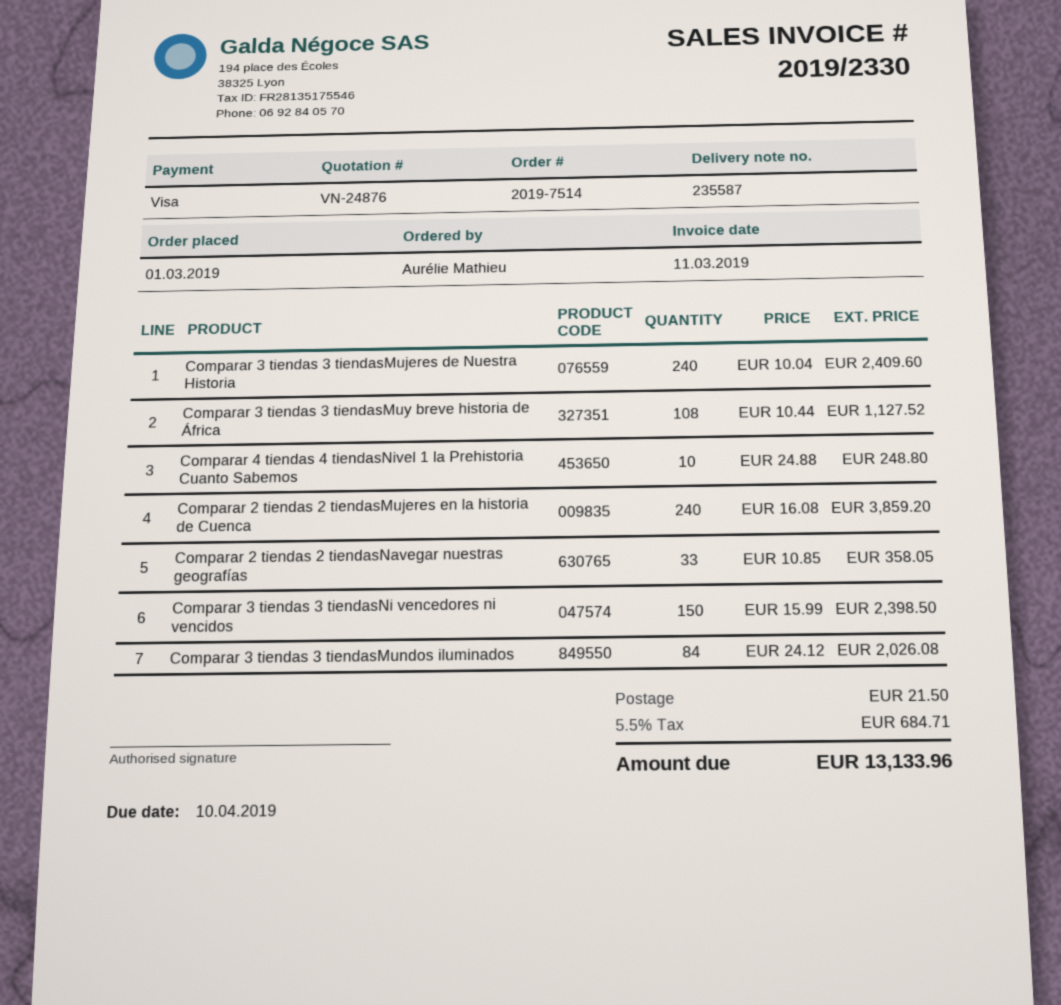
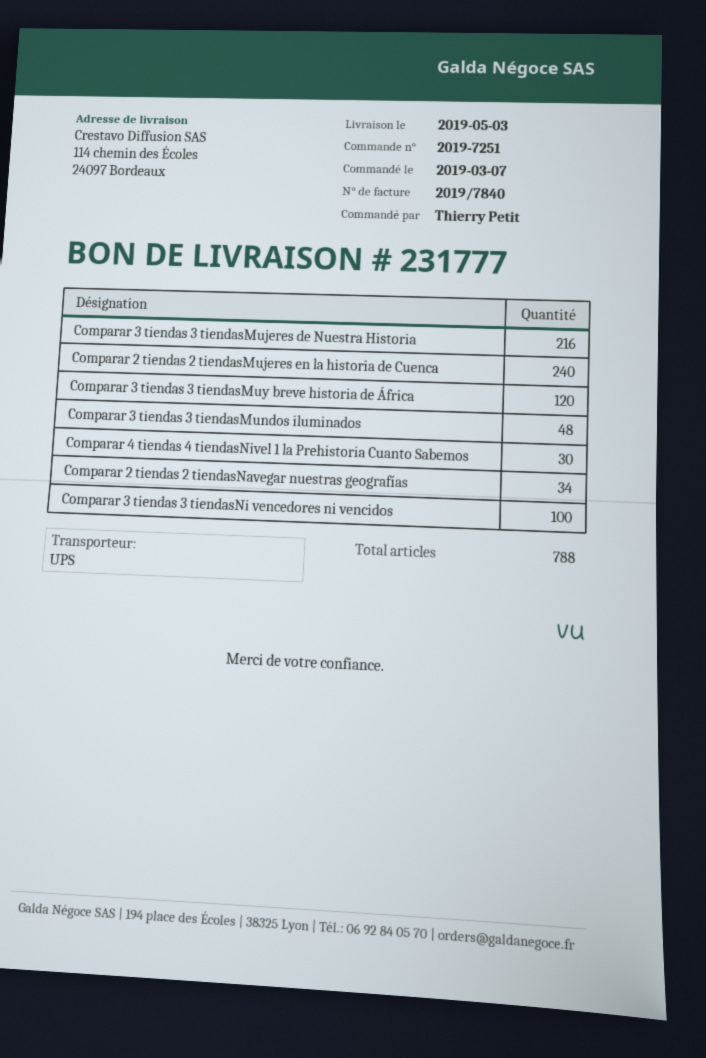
order number: 2019-7514 -> 2019-7251
order date: 2019-03-01 -> 2019-03-07
delivery note number: 235587 -> 231777
invoice number: 2019/2330 -> 2019/7840
ordered by: Aurélie Mathieu -> Thierry Petit
Comparar 3 tiendas 3 tiendasMujeres de Nuestra Historia: 240 -> 216
Comparar 3 tiendas 3 tiendasMuy breve historia de África: 108 -> 120
Comparar 4 tiendas 4 tiendasNivel 1 la Prehistoria Cuanto Sabemos: 10 -> 30
Comparar 2 tiendas 2 tiendasNavegar nuestras geografías: 33 -> 34
Comparar 3 tiendas 3 tiendasNi vencedores ni vencidos: 150 -> 100
Comparar 3 tiendas 3 tiendasMundos iluminados: 84 -> 48

